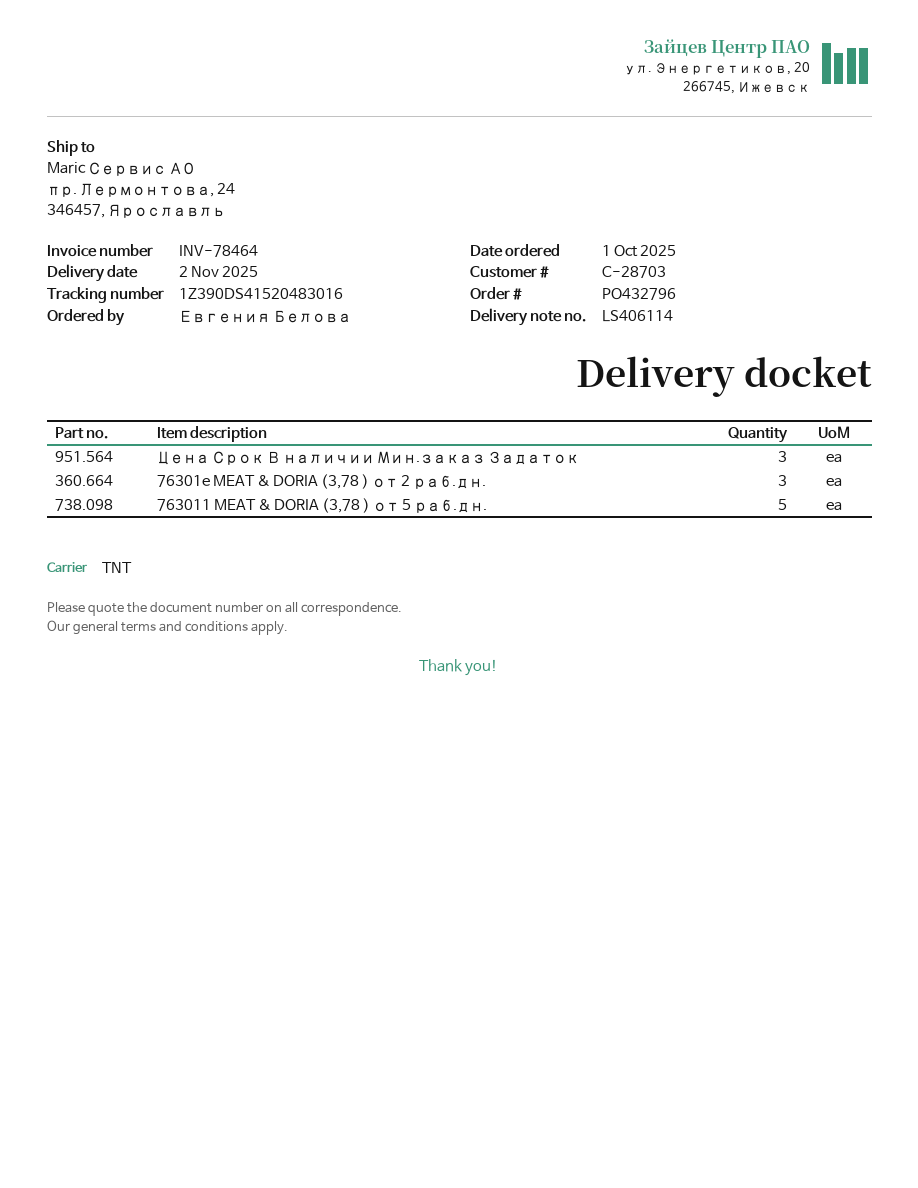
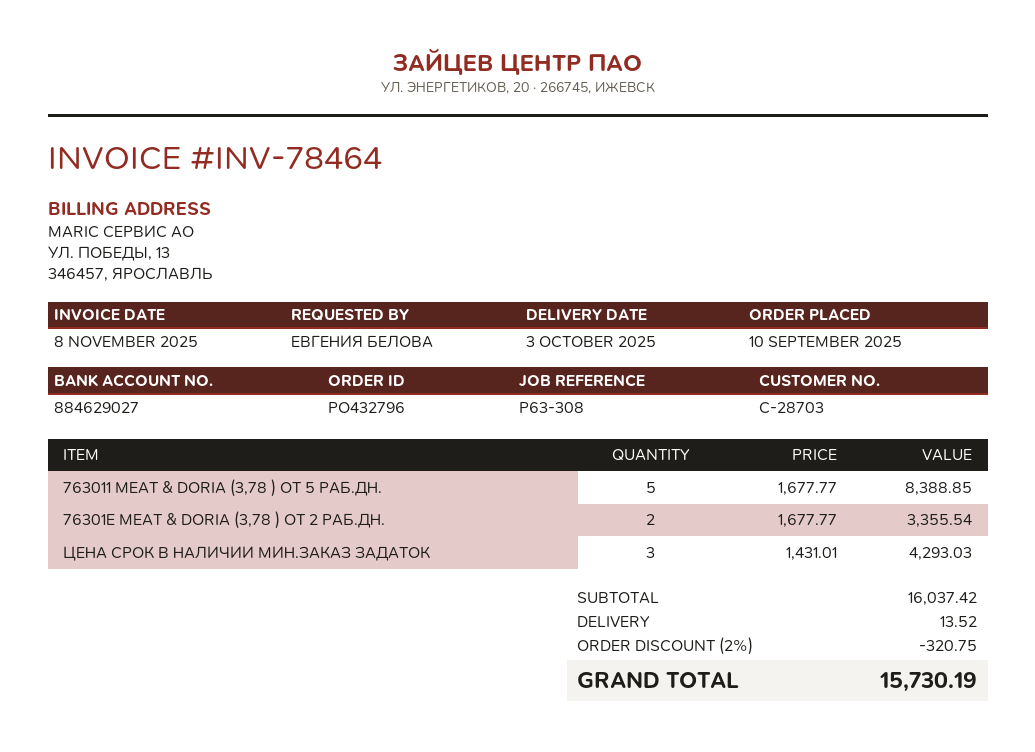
order date: 2025-10-01 -> 2025-09-10
delivery date: 2025-11-02 -> 2025-10-03
76301e MEAT & DORIA (3,78 ) от 2 раб.дн.: 3 -> 2

